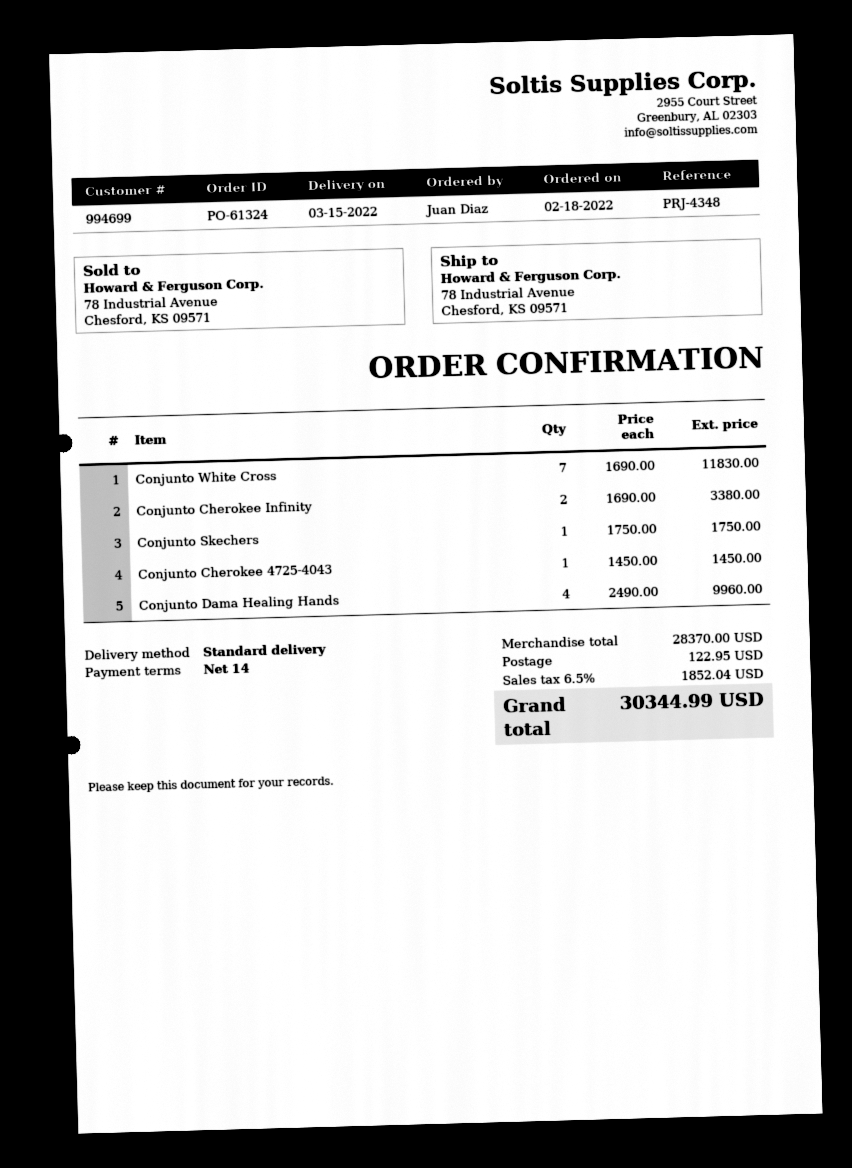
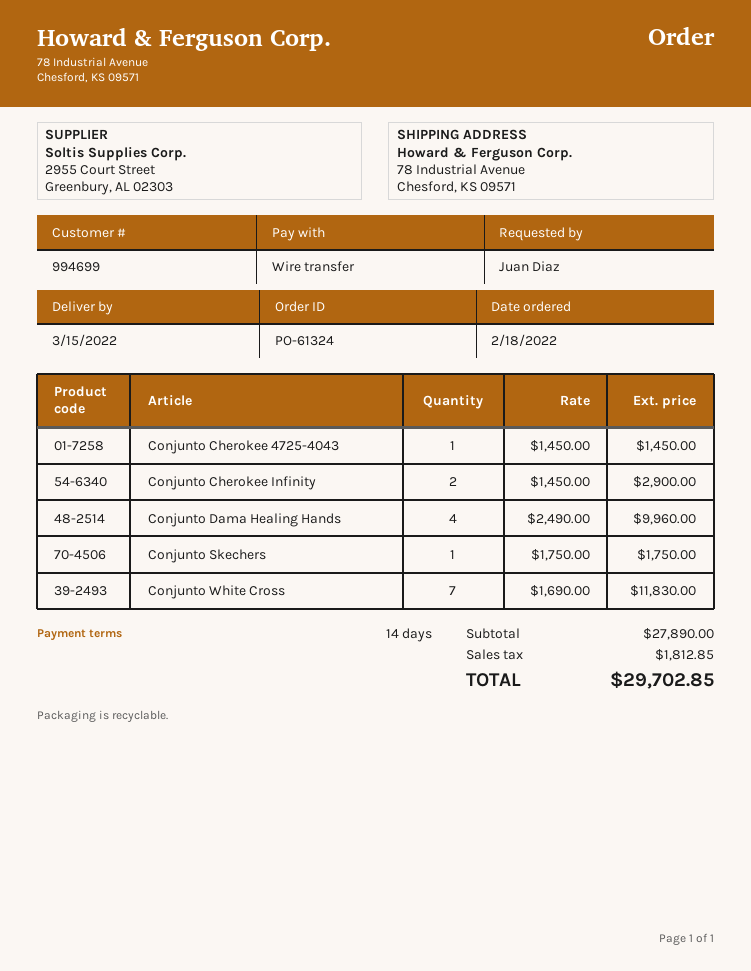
Conjunto Cherokee Infinity: 2 x 1690.00 = 3380.00 -> 2 x 1450.00 = 2900.00
subtotal: 28370.00 -> 27890.00
shipping: 122.95 -> none
tax: 1852.04 -> 1812.85
total: 30344.99 -> 29702.85

